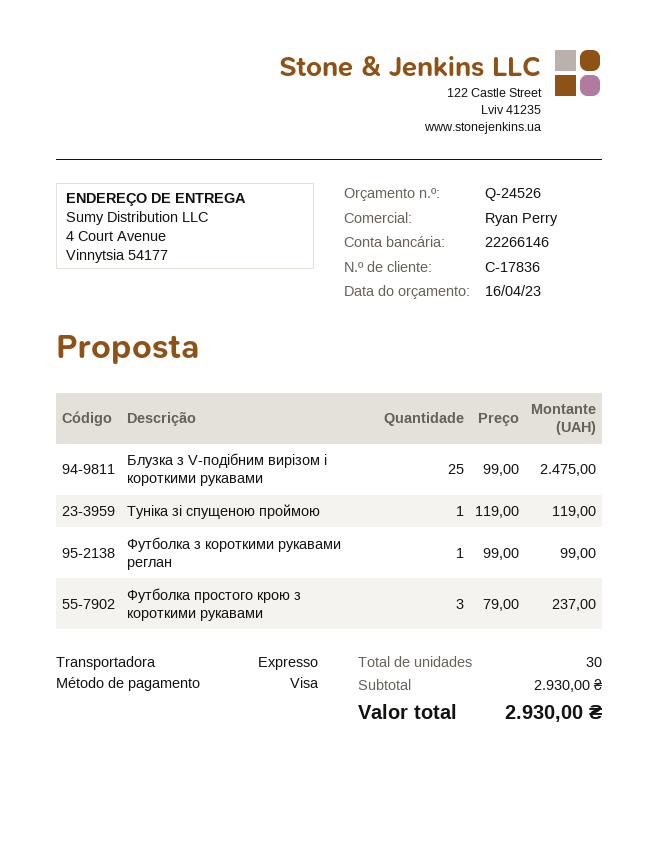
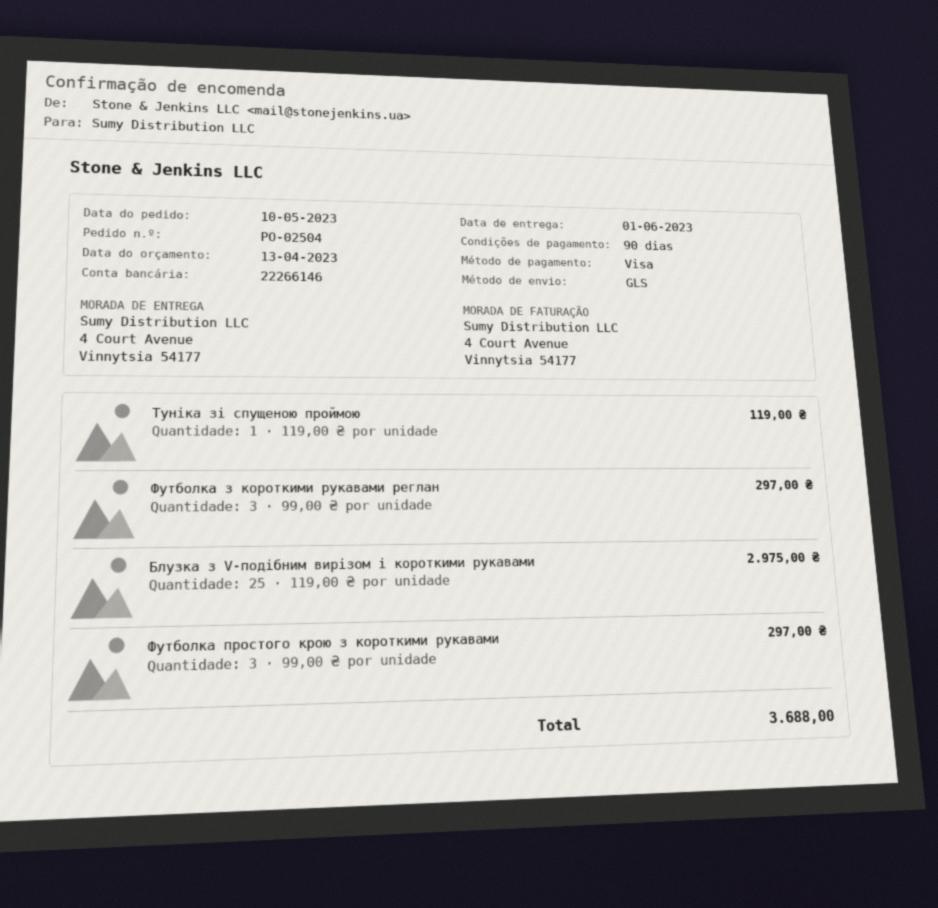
quote date: 2023-04-16 -> 2023-04-13
shipping method: express -> GLS
Блузка з V-подібним вирізом і короткими рукавами: 25 x 99.00 = 2475.00 -> 25 x 119.00 = 2975.00
Футболка з короткими рукавами реглан: 1 x 99.00 = 99.00 -> 3 x 99.00 = 297.00
Футболка простого крою з короткими рукавами: 3 x 79.00 = 237.00 -> 3 x 99.00 = 297.00
total: 2930.00 -> 3688.00

